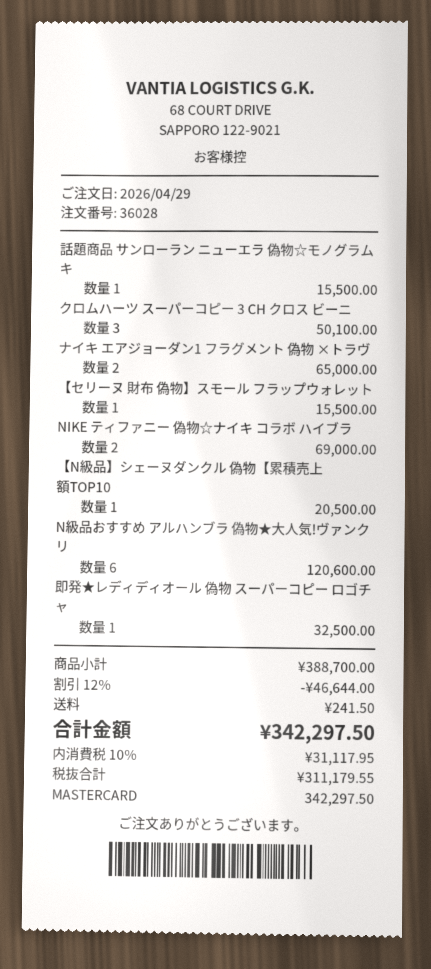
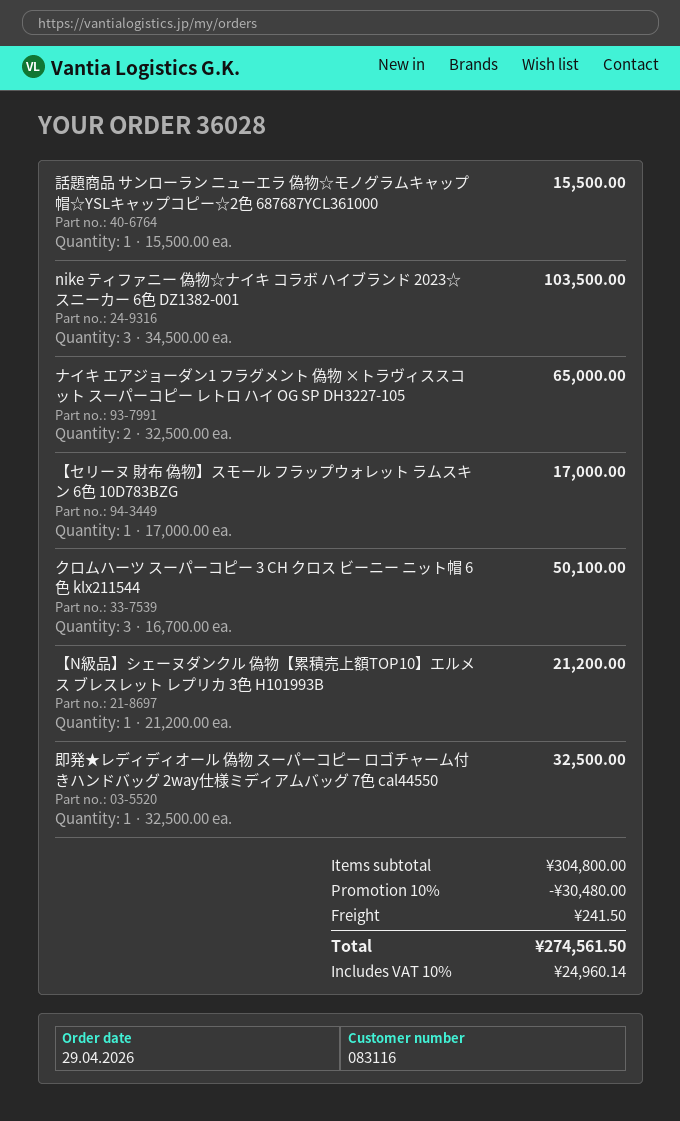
【セリーヌ 財布 偽物】スモール フラップウォレット: 1 for 15500.00 -> 1 for 17000.00
NIKE ティファニー 偽物☆ナイキ コラボ ハイブラ: 2 for 69000.00 -> 3 for 103500.00
【N級品】シェーヌダンクル 偽物【累積売上額TOP10: 1 for 20500.00 -> 1 for 21200.00
N級品おすすめ アルハンブラ 偽物★大人気!ヴァンクリ: 6 for 120600.00 -> none
subtotal: 388700.00 -> 304800.00
discount: 12% = 46644.00 -> 10% = 30480.00
tax: 10% = 31117.95 -> 10% = 24960.14
total: 342297.50 -> 274561.50

